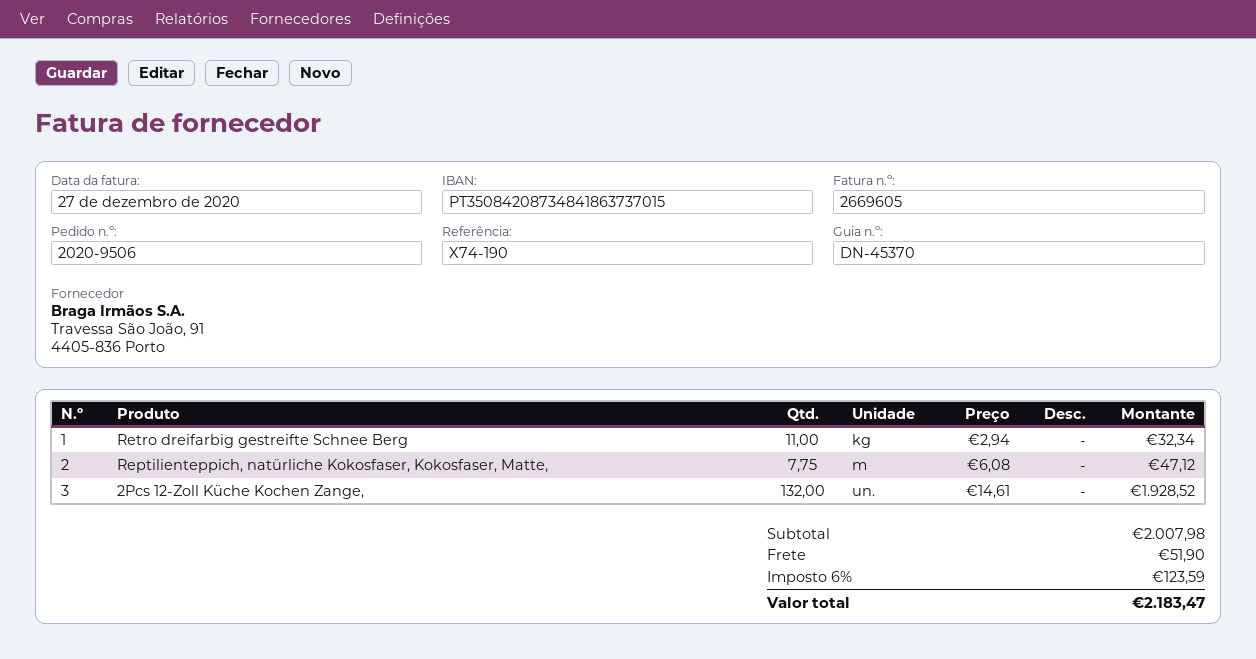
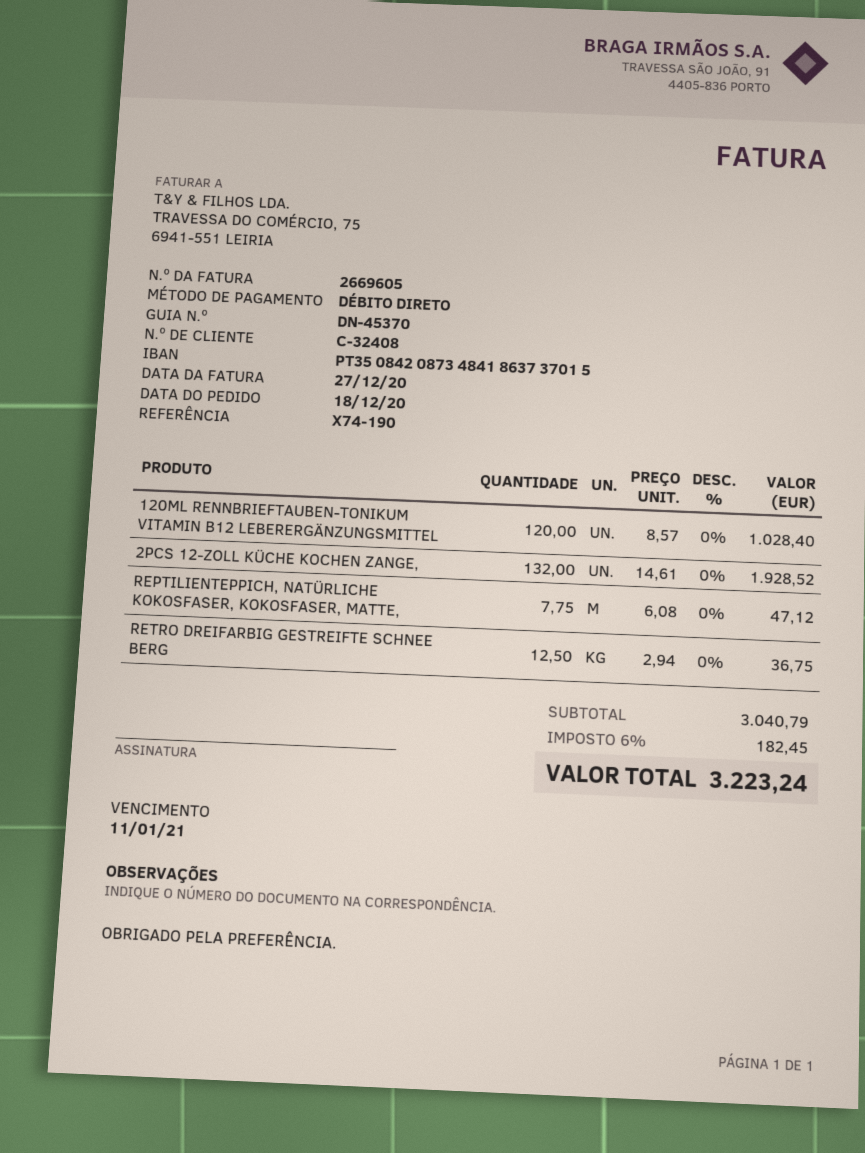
Retro dreifarbig gestreifte Schnee Berg: 11 x 2.94 = 32.34 -> 12.5 x 2.94 = 36.75
120ML RENNBRIEFTAUBEN-TONIKUM VITAMIN B12 LEBERERGÄNZUNGSMITTEL: none -> 120 x 8.57 = 1028.40
subtotal: 2007.98 -> 3040.79
shipping: 51.90 -> none
tax: 6% = 123.59 -> 6% = 182.45
total: 2183.47 -> 3223.24

